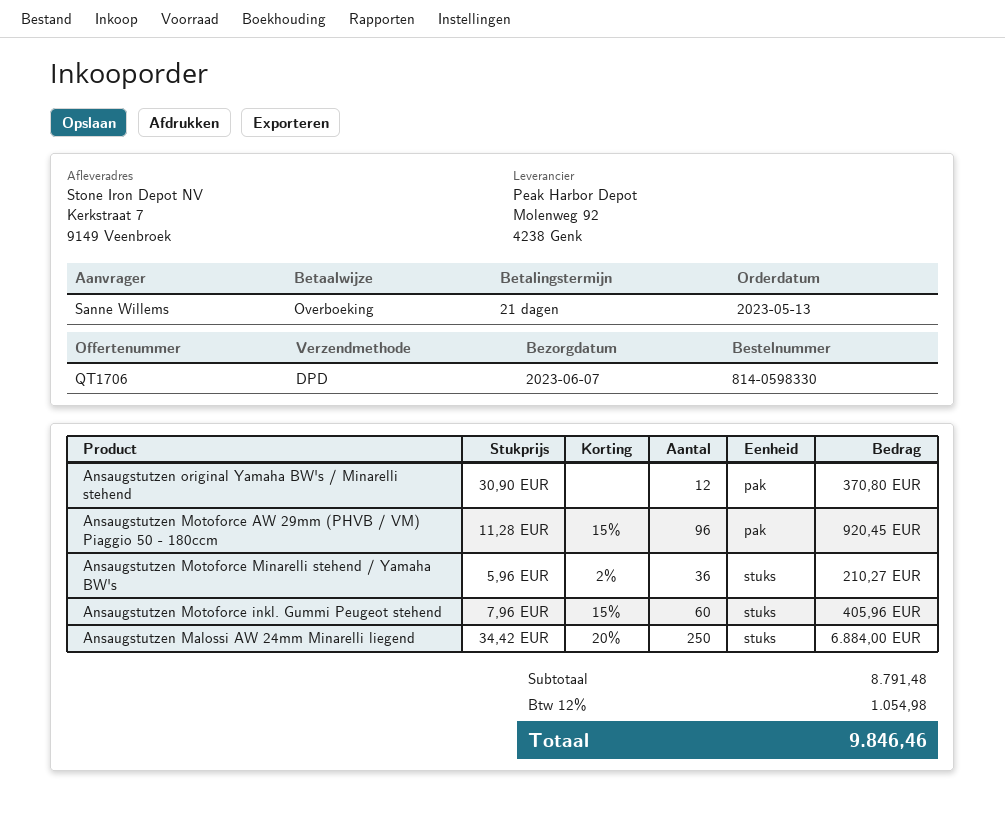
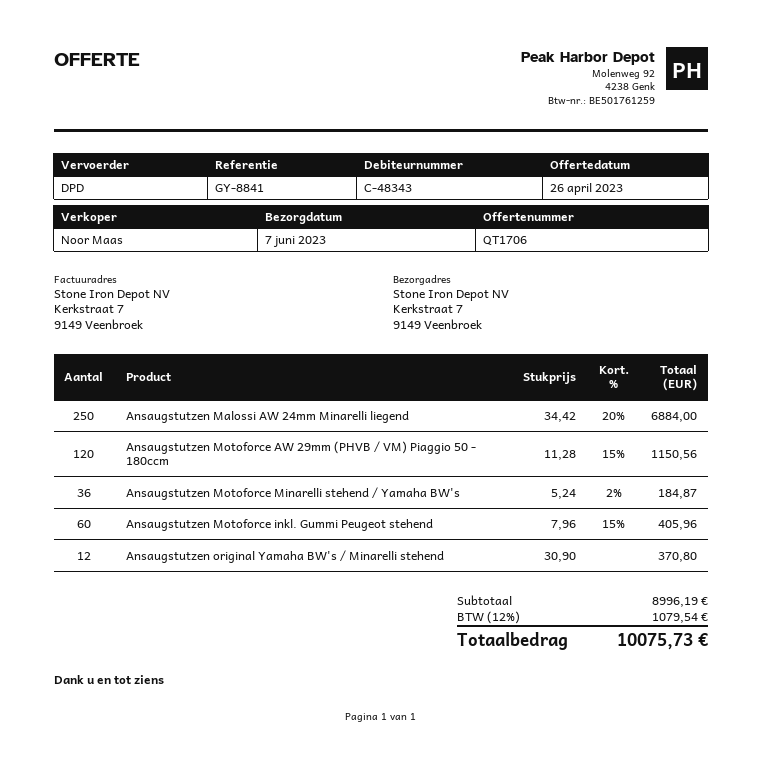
Ansaugstutzen Motoforce AW 29mm (PHVB / VM) Piaggio 50 - 180ccm: 96 x 11.28 - 15% = 920.45 -> 120 x 11.28 - 15% = 1150.56
Ansaugstutzen Motoforce Minarelli stehend / Yamaha BW's: 36 x 5.96 - 2% = 210.27 -> 36 x 5.24 - 2% = 184.87
subtotal: 8791.48 -> 8996.19
tax: 12% = 1054.98 -> 12% = 1079.54
total: 9846.46 -> 10075.73

